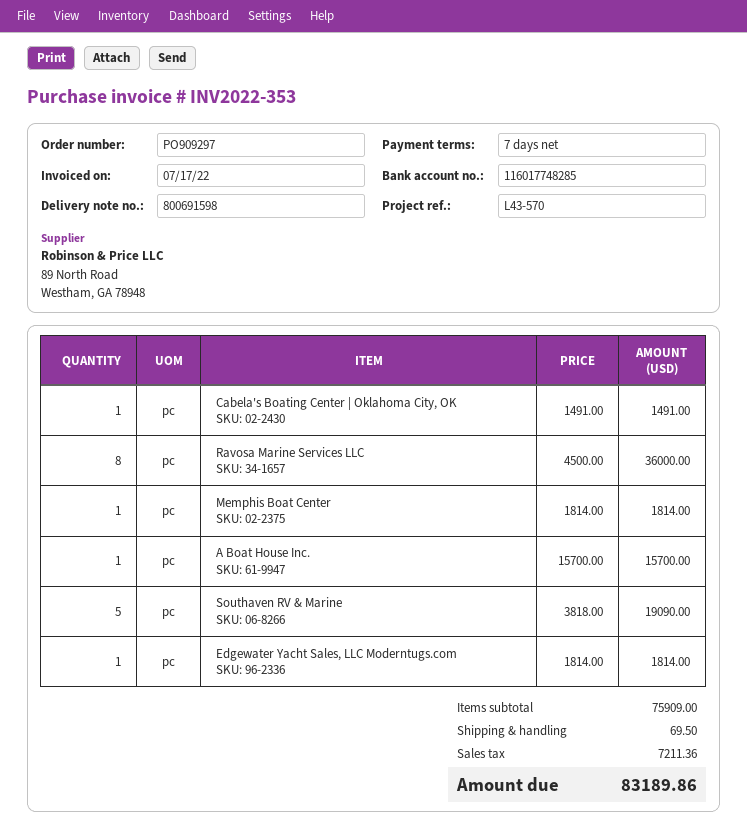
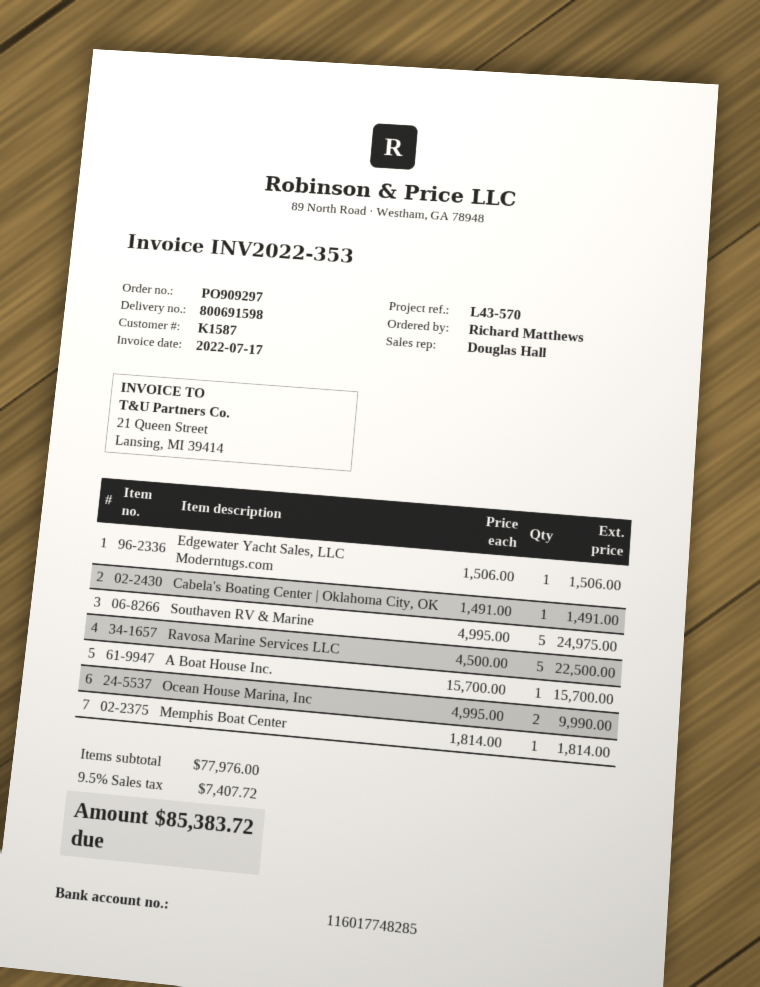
Ravosa Marine Services LLC: 8 x 4500.00 = 36000.00 -> 5 x 4500.00 = 22500.00
Southaven RV & Marine: 5 x 3818.00 = 19090.00 -> 5 x 4995.00 = 24975.00
Edgewater Yacht Sales, LLC Moderntugs.com: 1 x 1814.00 = 1814.00 -> 1 x 1506.00 = 1506.00
Ocean House Marina, Inc: none -> 2 x 4995.00 = 9990.00
subtotal: 75909.00 -> 77976.00
shipping: 69.50 -> none
tax: 7211.36 -> 7407.72
total: 83189.86 -> 85383.72

